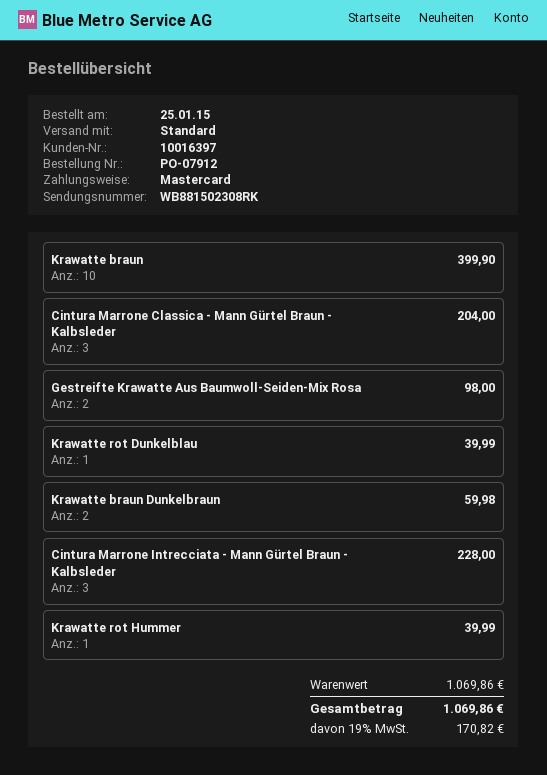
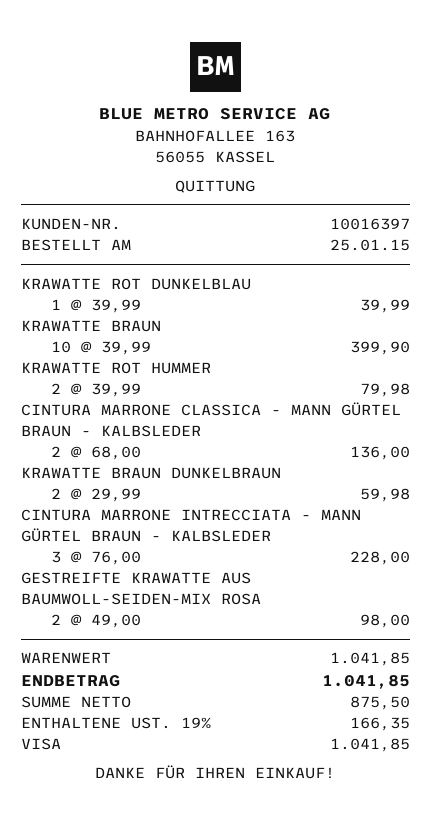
payment method: Mastercard -> Visa
Cintura Marrone Classica - Mann Gürtel Braun - Kalbsleder: 3 for 204.00 -> 2 for 136.00
Krawatte rot Hummer: 1 for 39.99 -> 2 for 79.98
subtotal: 1069.86 -> 1041.85
tax: 19% = 170.82 -> 19% = 166.35
total: 1069.86 -> 1041.85

